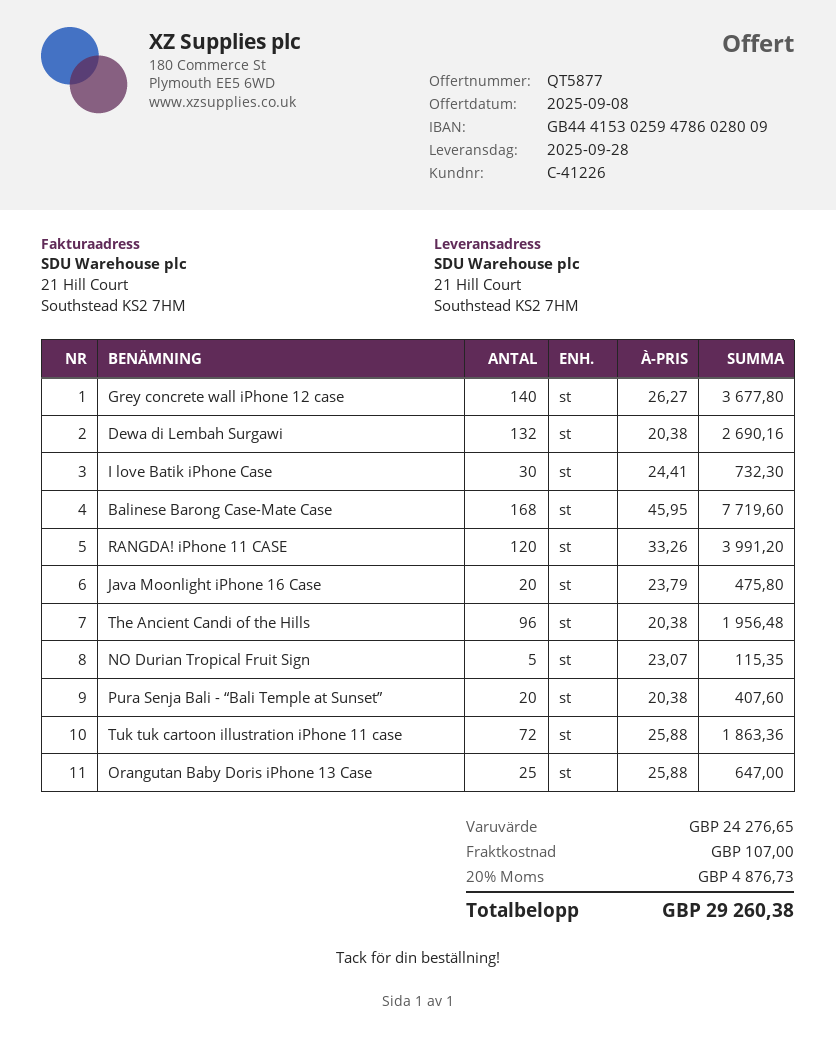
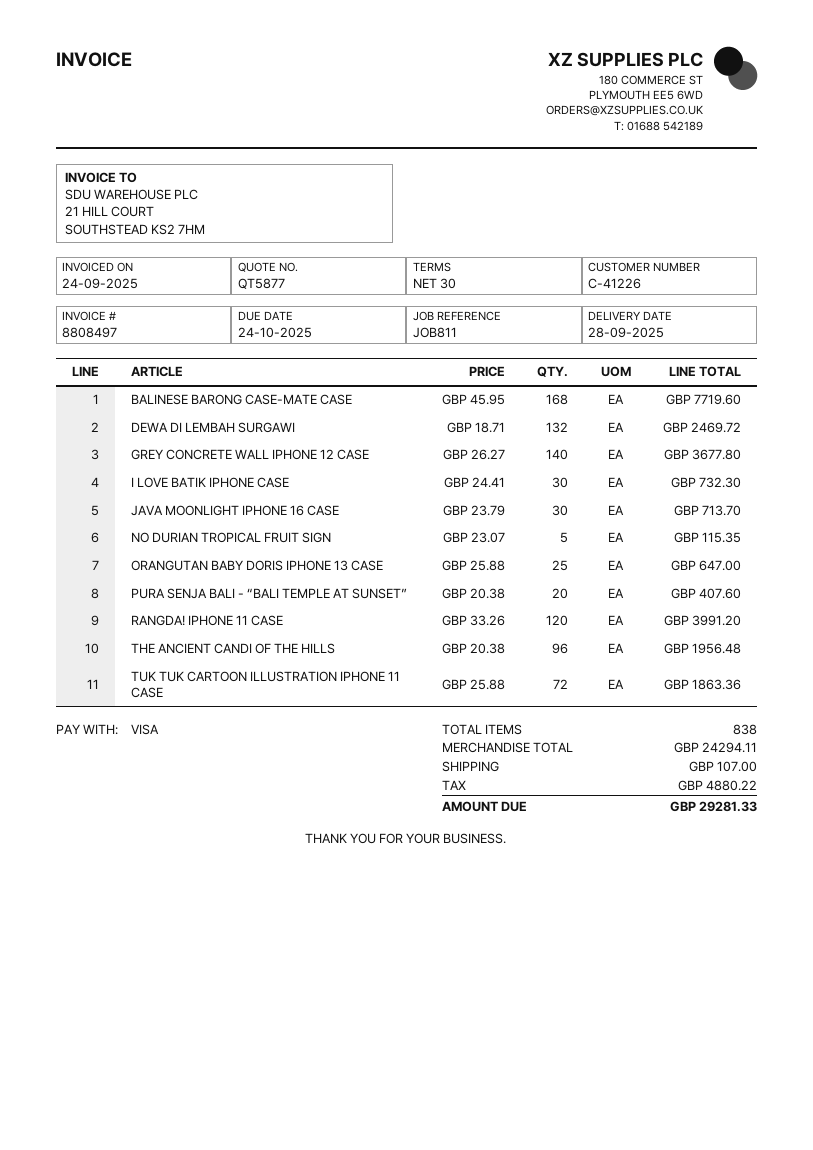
Dewa di Lembah Surgawi: 132 x 20.38 = 2690.16 -> 132 x 18.71 = 2469.72
Java Moonlight iPhone 16 Case: 20 x 23.79 = 475.80 -> 30 x 23.79 = 713.70
subtotal: 24276.65 -> 24294.11
tax: 4876.73 -> 4880.22
total: 29260.38 -> 29281.33

